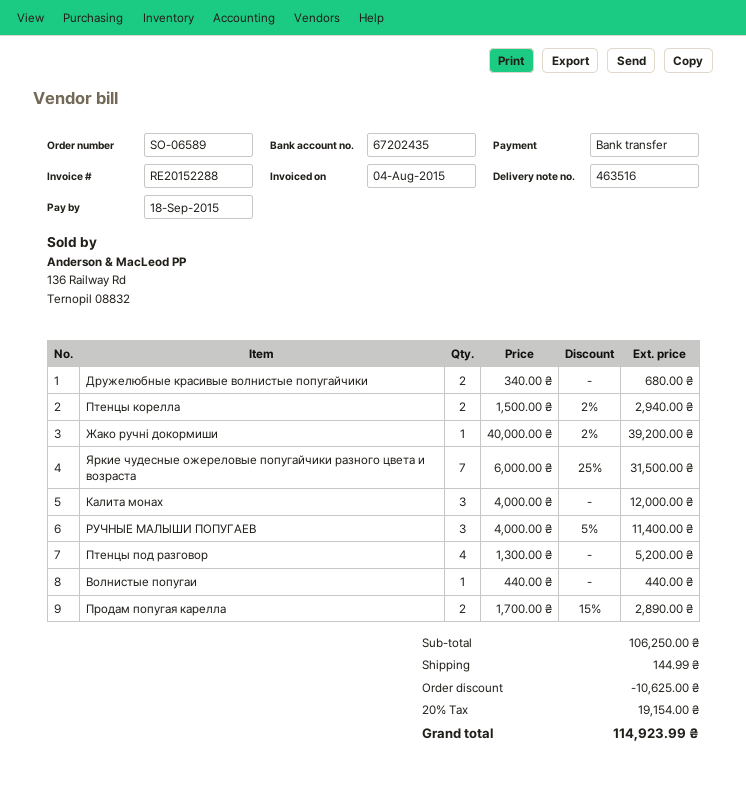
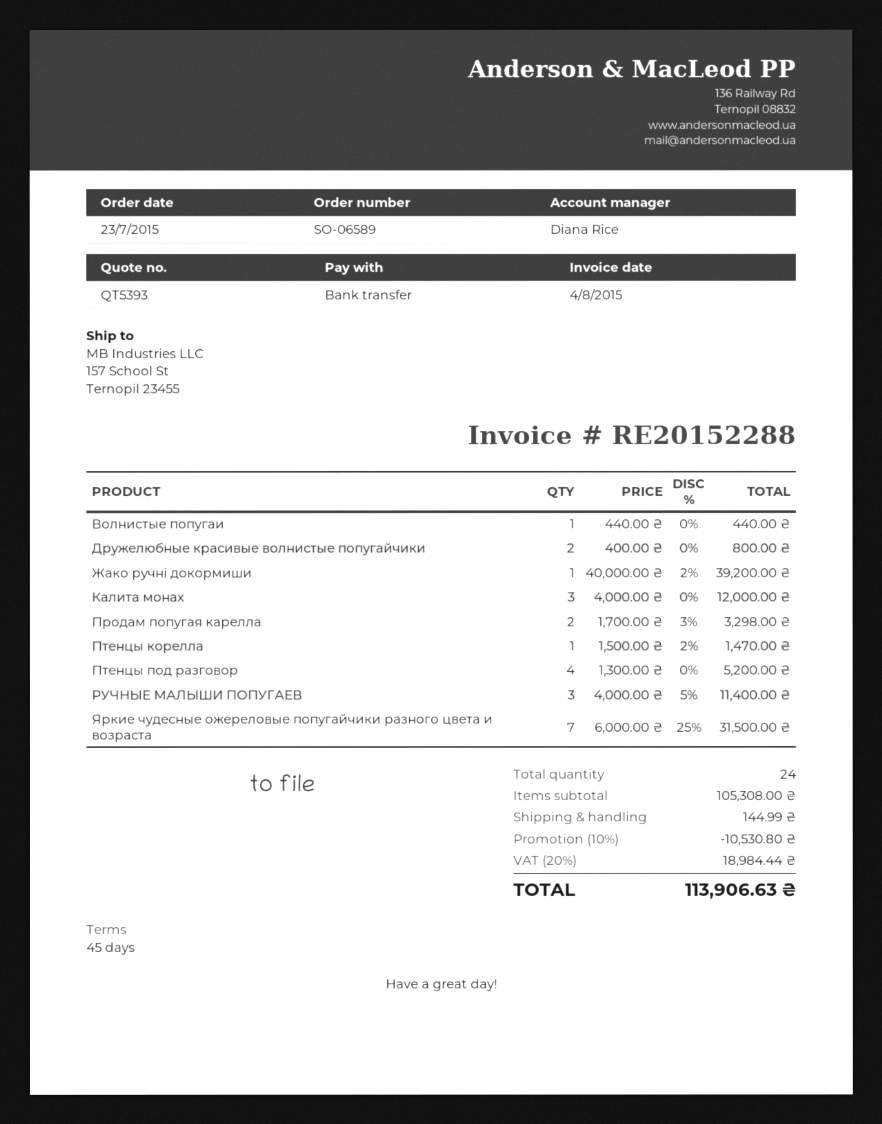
Дружелюбные красивые волнистые попугайчики: 2 x 340.00 = 680.00 -> 2 x 400.00 = 800.00
Птенцы корелла: 2 x 1500.00 - 2% = 2940.00 -> 1 x 1500.00 - 2% = 1470.00
Продам попугая карелла: 2 x 1700.00 - 15% = 2890.00 -> 2 x 1700.00 - 3% = 3298.00
subtotal: 106250.00 -> 105308.00
discount: 10625.00 -> 10530.80
tax: 20% = 19154.00 -> 20% = 18984.44
total: 114923.99 -> 113906.63

